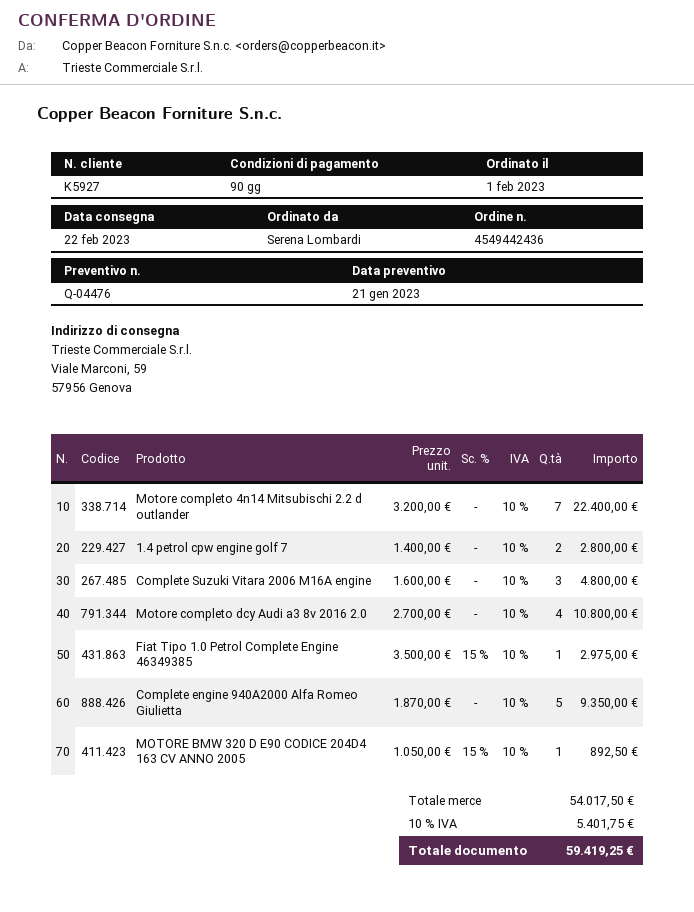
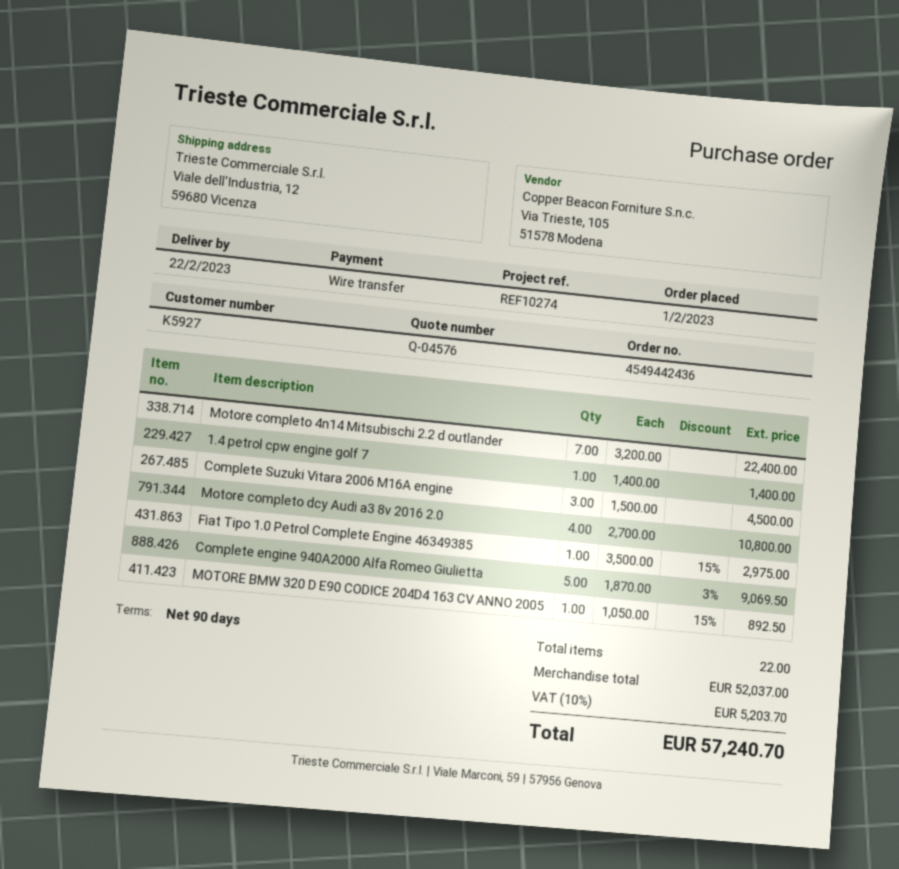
quote number: Q-04476 -> Q-04576
ship to: Viale Marconi, 59, 57956 Genova -> Viale dell'Industria, 12, 59680 Vicenza
1.4 petrol cpw engine golf 7: 2 x 1400.00 = 2800.00 -> 1 x 1400.00 = 1400.00
Complete Suzuki Vitara 2006 M16A engine: 3 x 1600.00 = 4800.00 -> 3 x 1500.00 = 4500.00
Complete engine 940A2000 Alfa Romeo Giulietta: 5 x 1870.00 = 9350.00 -> 5 x 1870.00 - 3% = 9069.50
subtotal: 54017.50 -> 52037.00
tax: 10% = 5401.75 -> 10% = 5203.70
total: 59419.25 -> 57240.70

